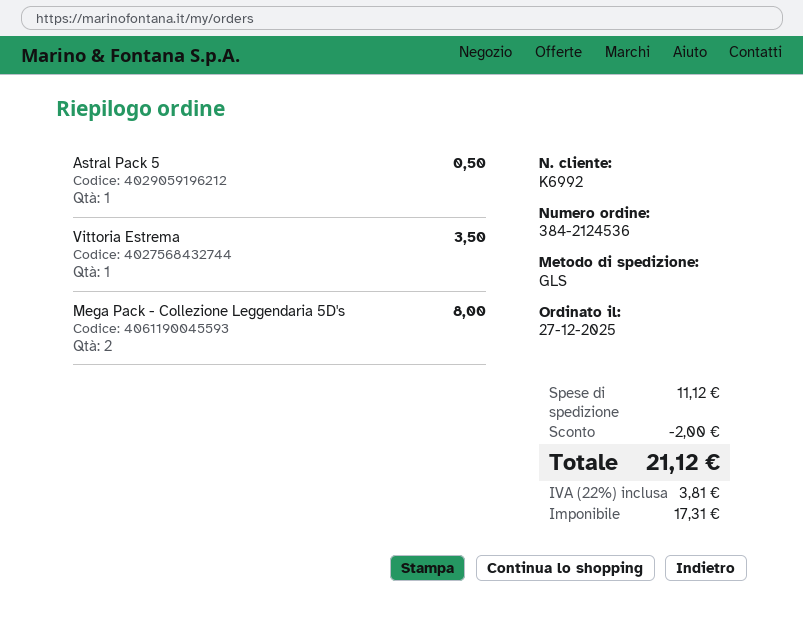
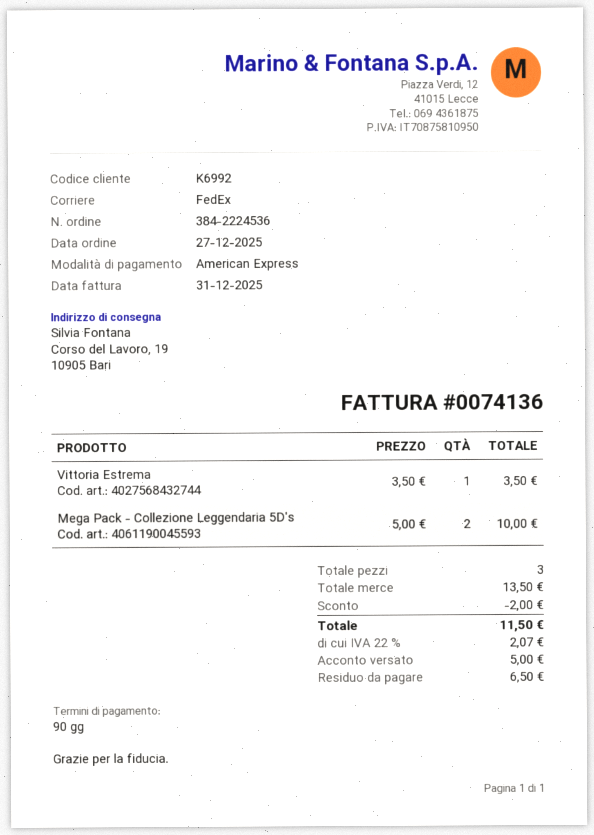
order number: 384-2124536 -> 384-2224536
shipping method: GLS -> FedEx
Astral Pack 5: 1 for 0.50 -> none
Mega Pack - Collezione Leggendaria 5D's: 2 for 8.00 -> 2 for 10.00
shipping: 11.12 -> none
tax: 22% = 3.81 -> 22% = 2.07
total: 21.12 -> 11.50

